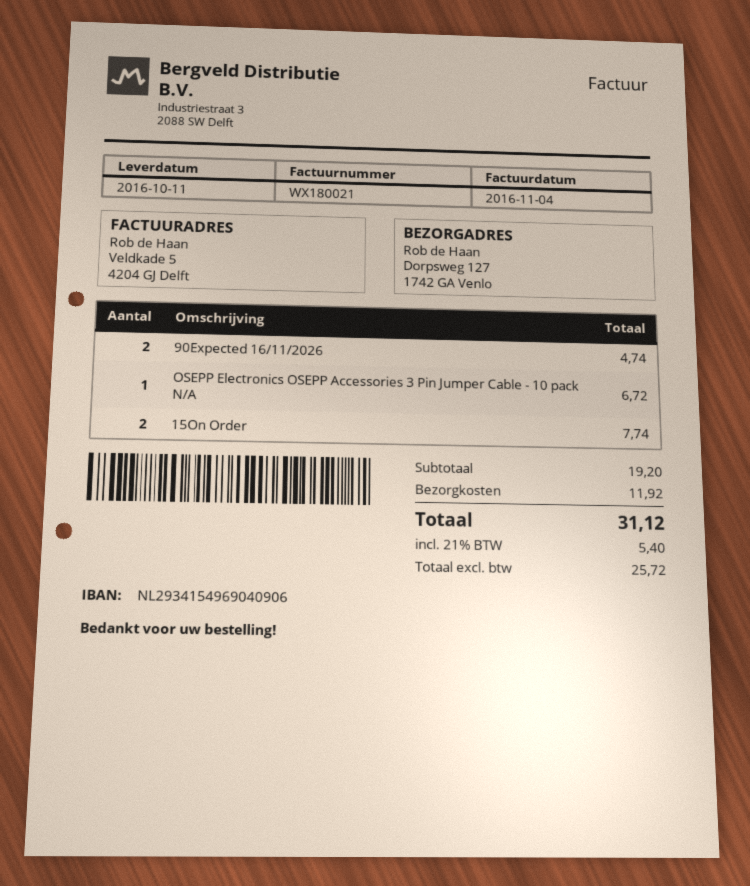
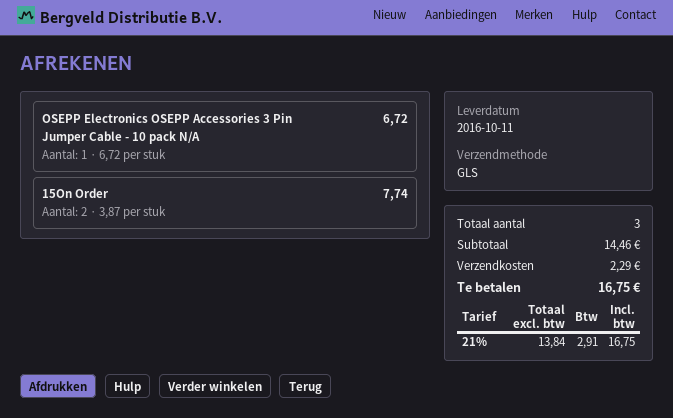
90Expected 16/11/2026: 2 for 4.74 -> none
subtotal: 19.20 -> 14.46
shipping: 11.92 -> 2.29
net: 25.72 -> 13.84
tax: 21% = 5.40 -> 21% = 2.91
total: 31.12 -> 16.75

